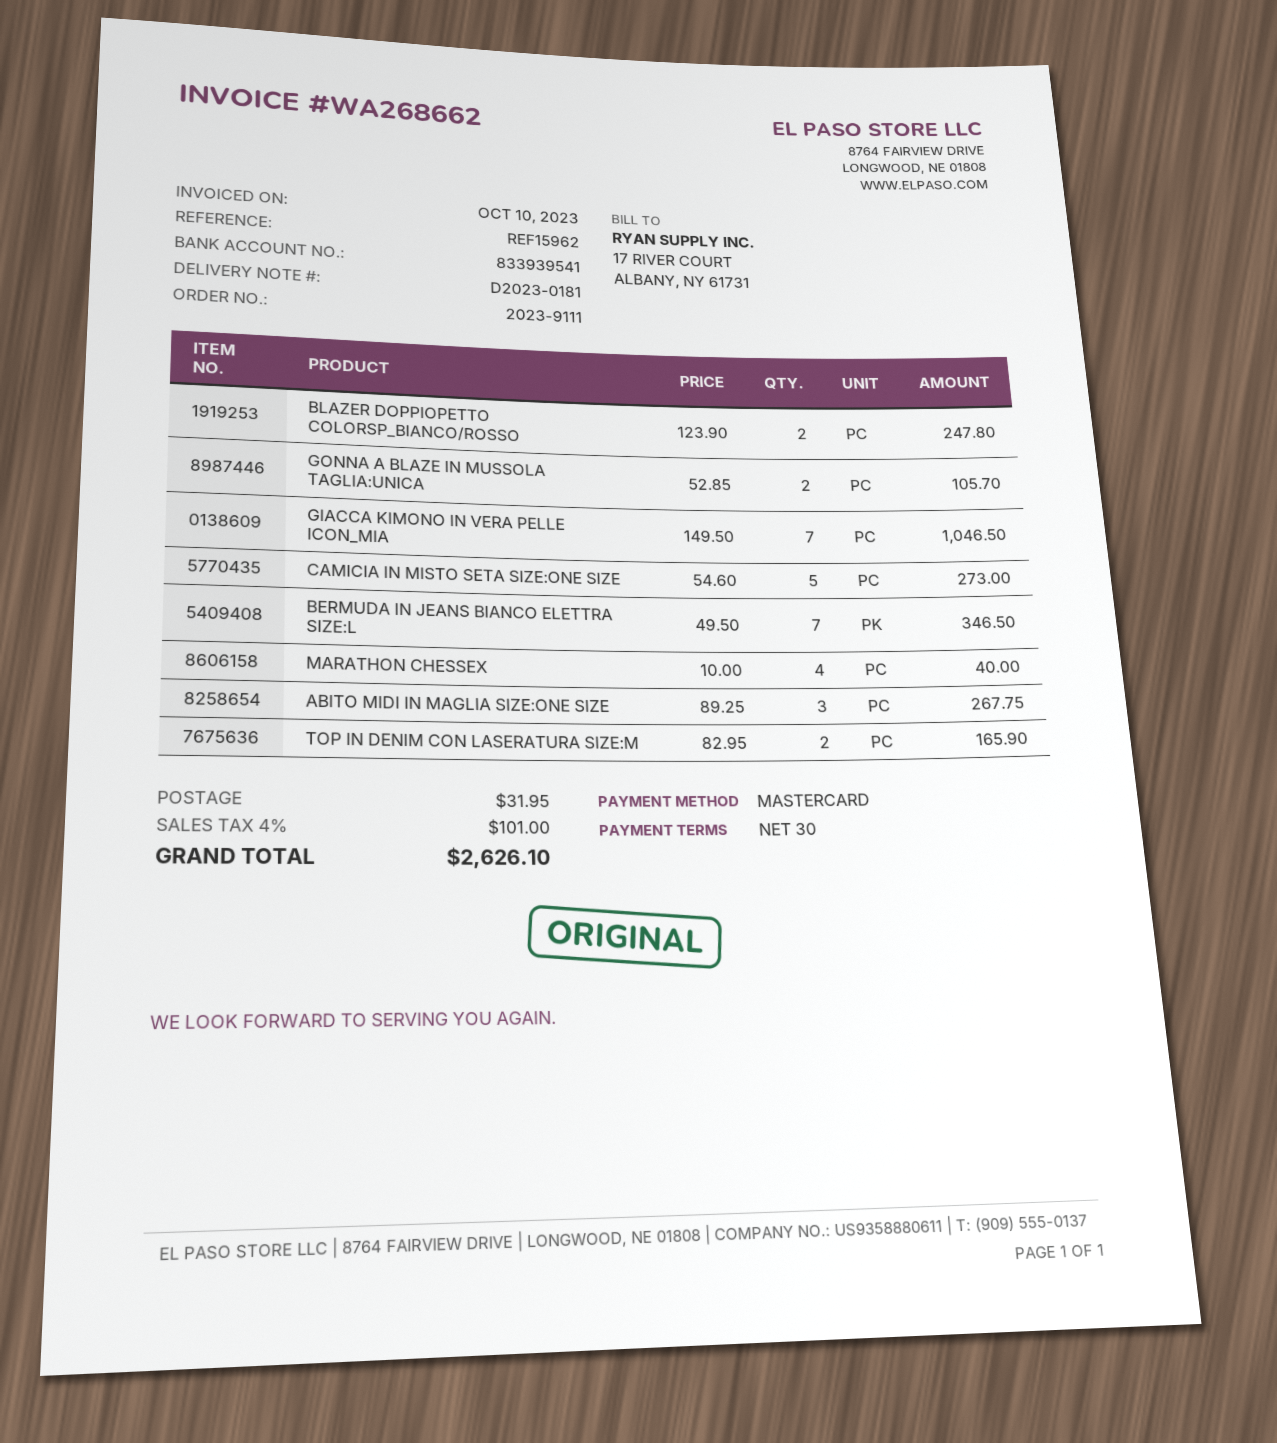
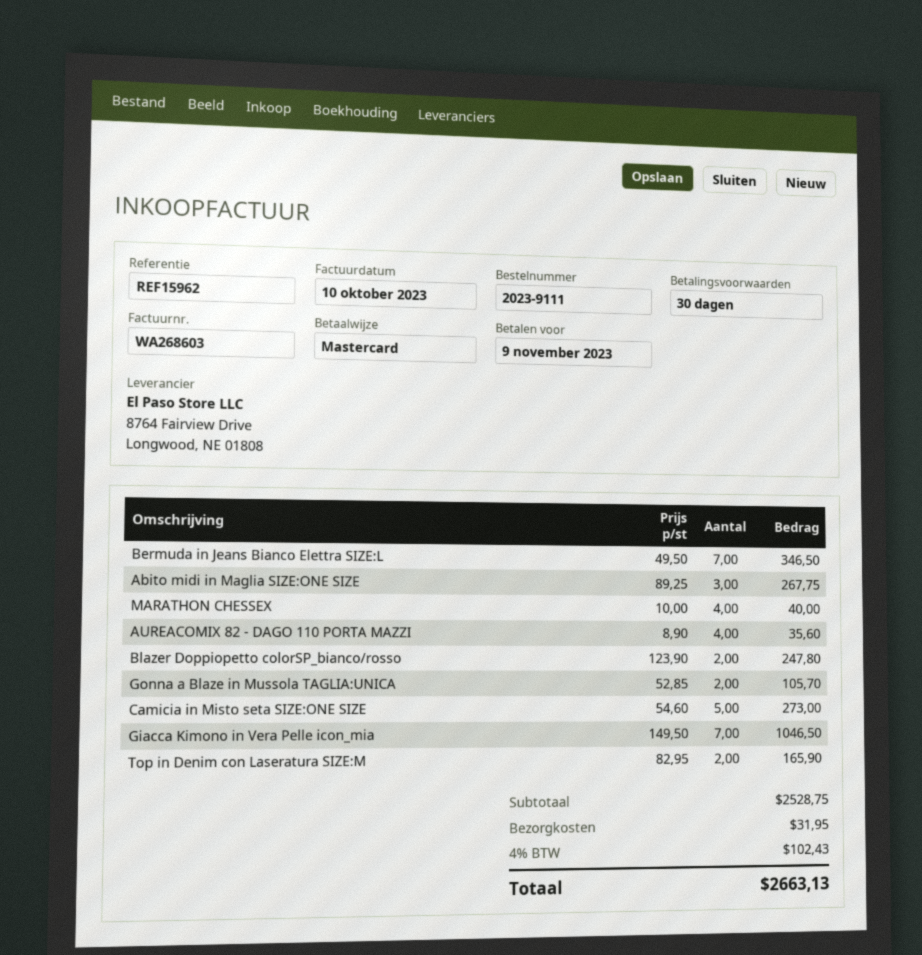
invoice number: WA268662 -> WA268603
AUREACOMIX 82 - DAGO 110 PORTA MAZZI: none -> 4 x 8.90 = 35.60
tax: 4% = 101.00 -> 4% = 102.43
total: 2626.10 -> 2663.13

